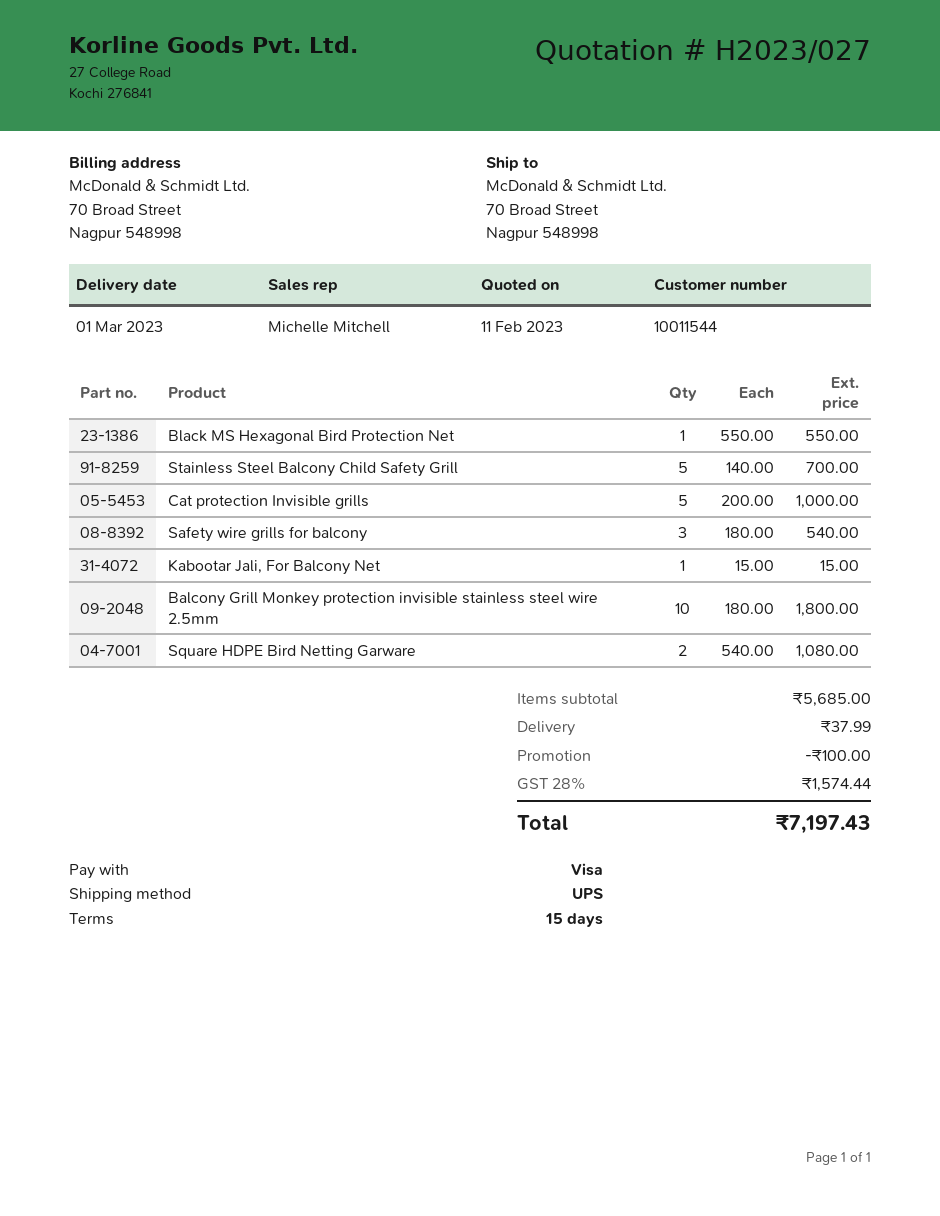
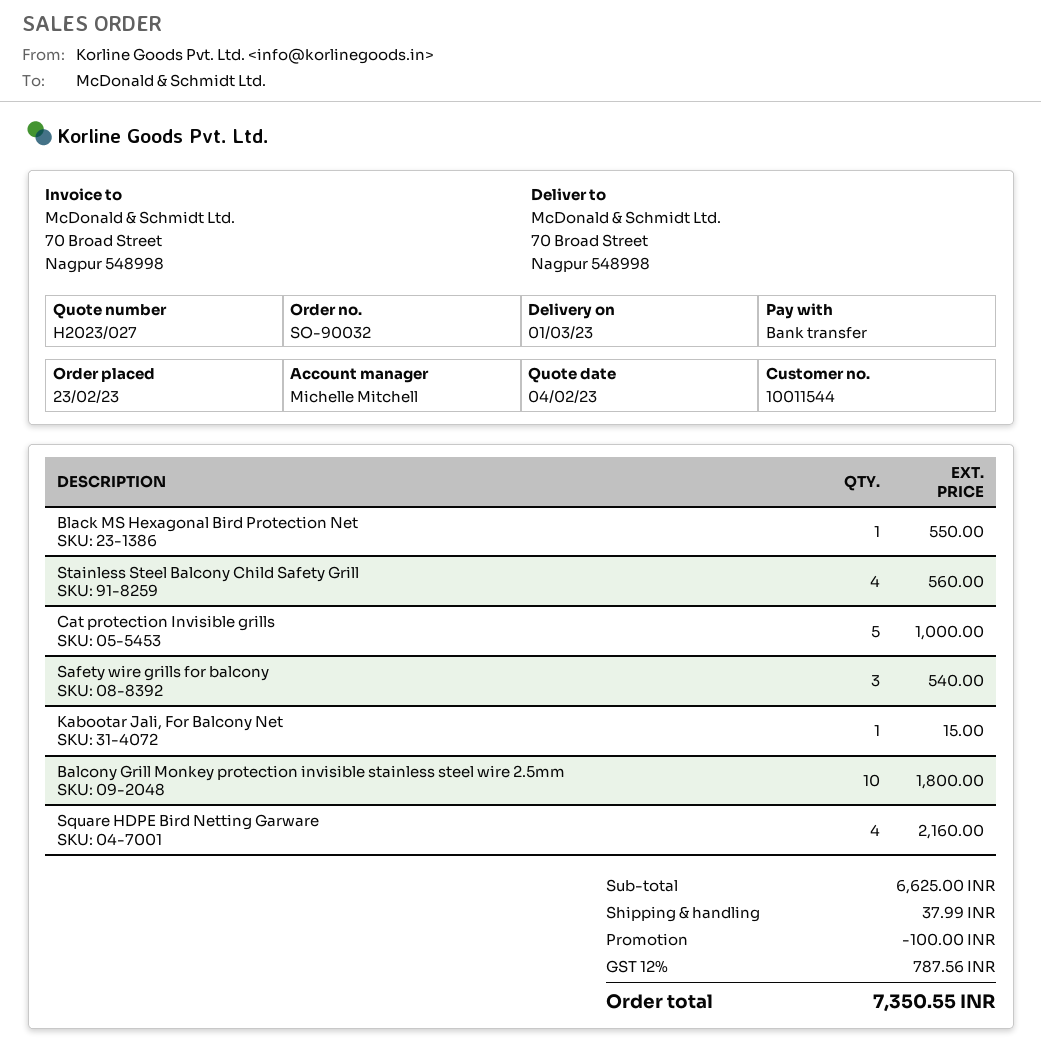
quote date: 2023-02-11 -> 2023-02-04
payment method: Visa -> bank transfer
Stainless Steel Balcony Child Safety Grill: 5 for 700.00 -> 4 for 560.00
Square HDPE Bird Netting Garware: 2 for 1080.00 -> 4 for 2160.00
subtotal: 5685.00 -> 6625.00
tax: 28% = 1574.44 -> 12% = 787.56
total: 7197.43 -> 7350.55

